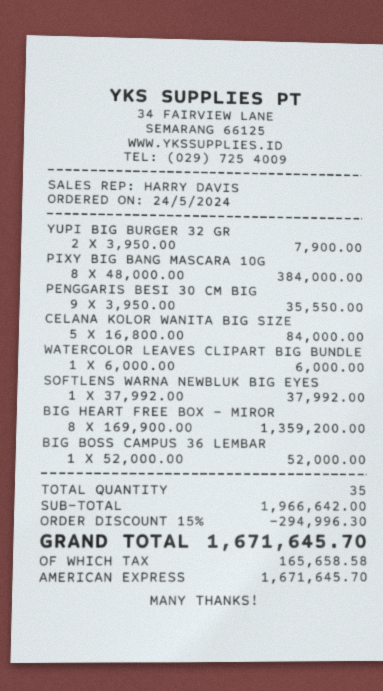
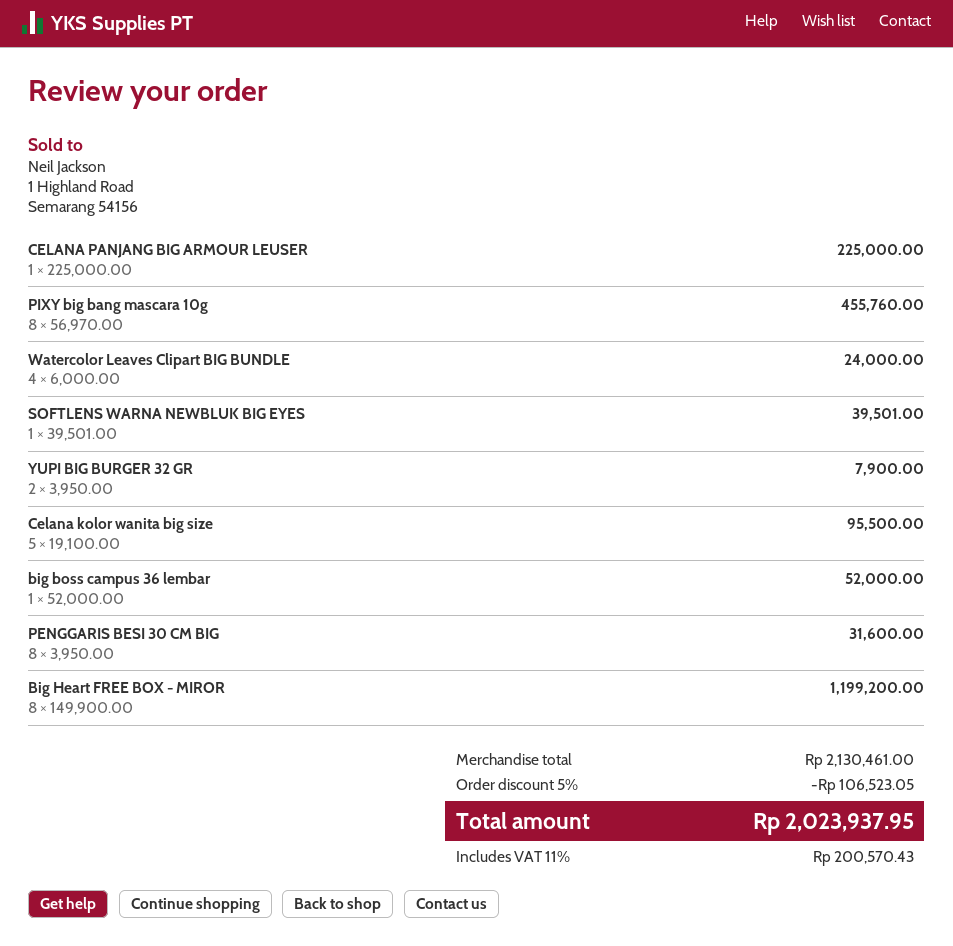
PIXY BIG BANG MASCARA 10G: 8 x 48000.00 = 384000.00 -> 8 x 56970.00 = 455760.00
PENGGARIS BESI 30 CM BIG: 9 x 3950.00 = 35550.00 -> 8 x 3950.00 = 31600.00
CELANA KOLOR WANITA BIG SIZE: 5 x 16800.00 = 84000.00 -> 5 x 19100.00 = 95500.00
WATERCOLOR LEAVES CLIPART BIG BUNDLE: 1 x 6000.00 = 6000.00 -> 4 x 6000.00 = 24000.00
SOFTLENS WARNA NEWBLUK BIG EYES: 1 x 37992.00 = 37992.00 -> 1 x 39501.00 = 39501.00
BIG HEART FREE BOX - MIROR: 8 x 169900.00 = 1359200.00 -> 8 x 149900.00 = 1199200.00
CELANA PANJANG BIG ARMOUR LEUSER: none -> 1 x 225000.00 = 225000.00
subtotal: 1966642.00 -> 2130461.00
discount: 15% = 294996.30 -> 5% = 106523.05
tax: 165658.58 -> 200570.43
total: 1671645.70 -> 2023937.95

